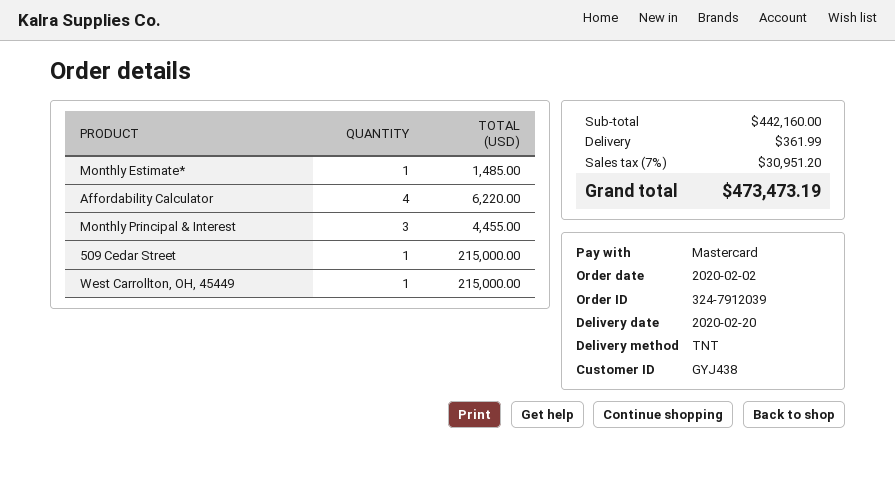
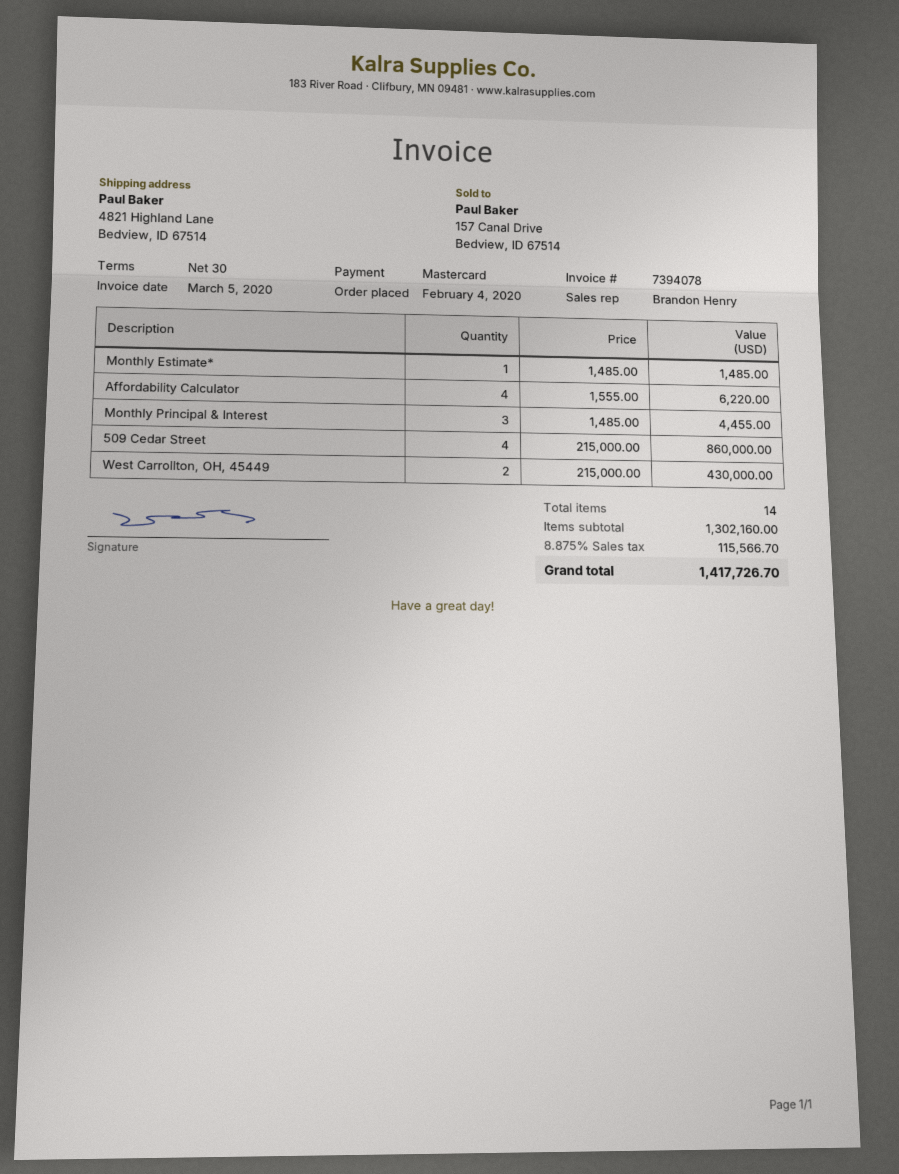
order date: 2020-02-02 -> 2020-02-04
509 Cedar Street: 1 for 215000.00 -> 4 for 860000.00
West Carrollton, OH, 45449: 1 for 215000.00 -> 2 for 430000.00
subtotal: 442160.00 -> 1302160.00
shipping: 361.99 -> none
tax: 7% = 30951.20 -> 8.875% = 115566.70
total: 473473.19 -> 1417726.70

